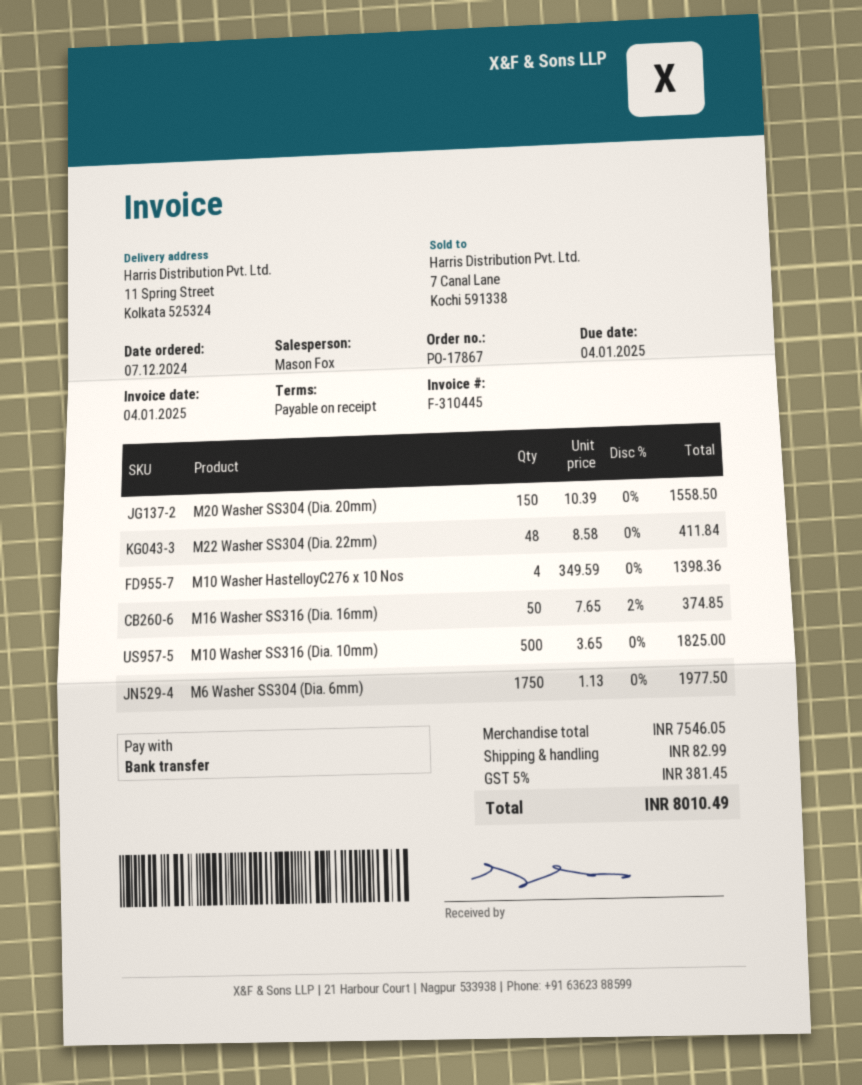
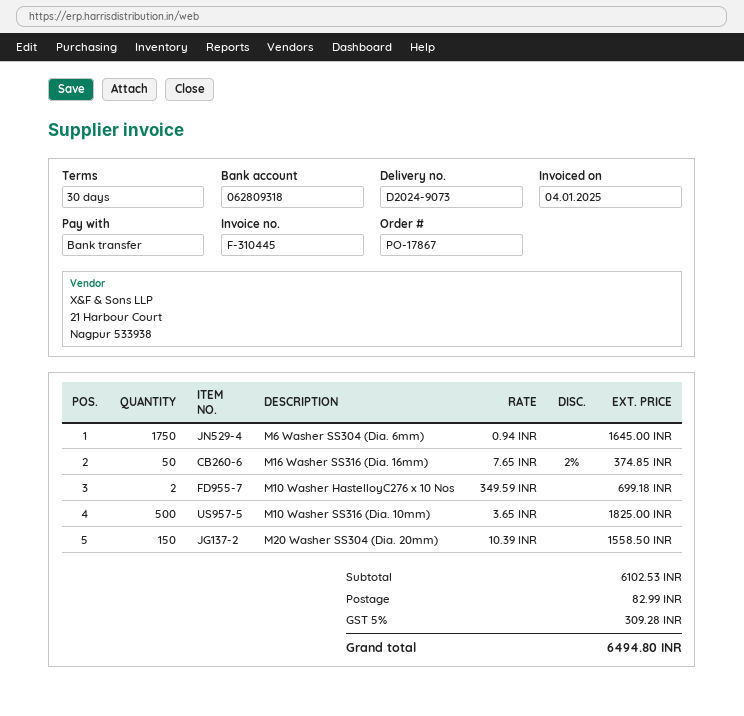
payment terms: on receipt -> 30 days
M22 Washer SS304 (Dia. 22mm): 48 x 8.58 = 411.84 -> none
M10 Washer HastelloyC276 x 10 Nos: 4 x 349.59 = 1398.36 -> 2 x 349.59 = 699.18
M6 Washer SS304 (Dia. 6mm): 1750 x 1.13 = 1977.50 -> 1750 x 0.94 = 1645.00
subtotal: 7546.05 -> 6102.53
tax: 5% = 381.45 -> 5% = 309.28
total: 8010.49 -> 6494.80

